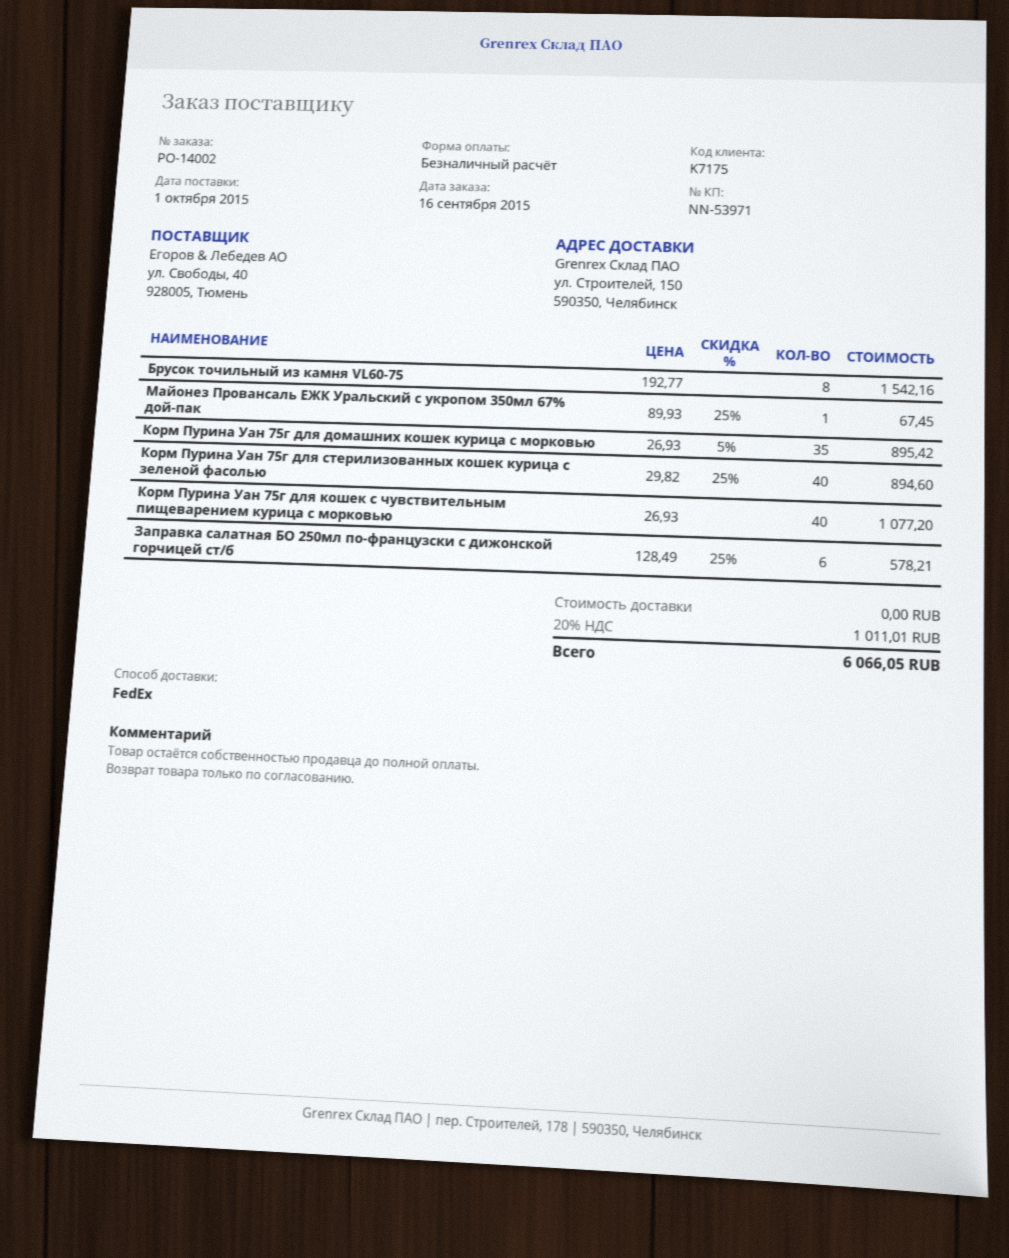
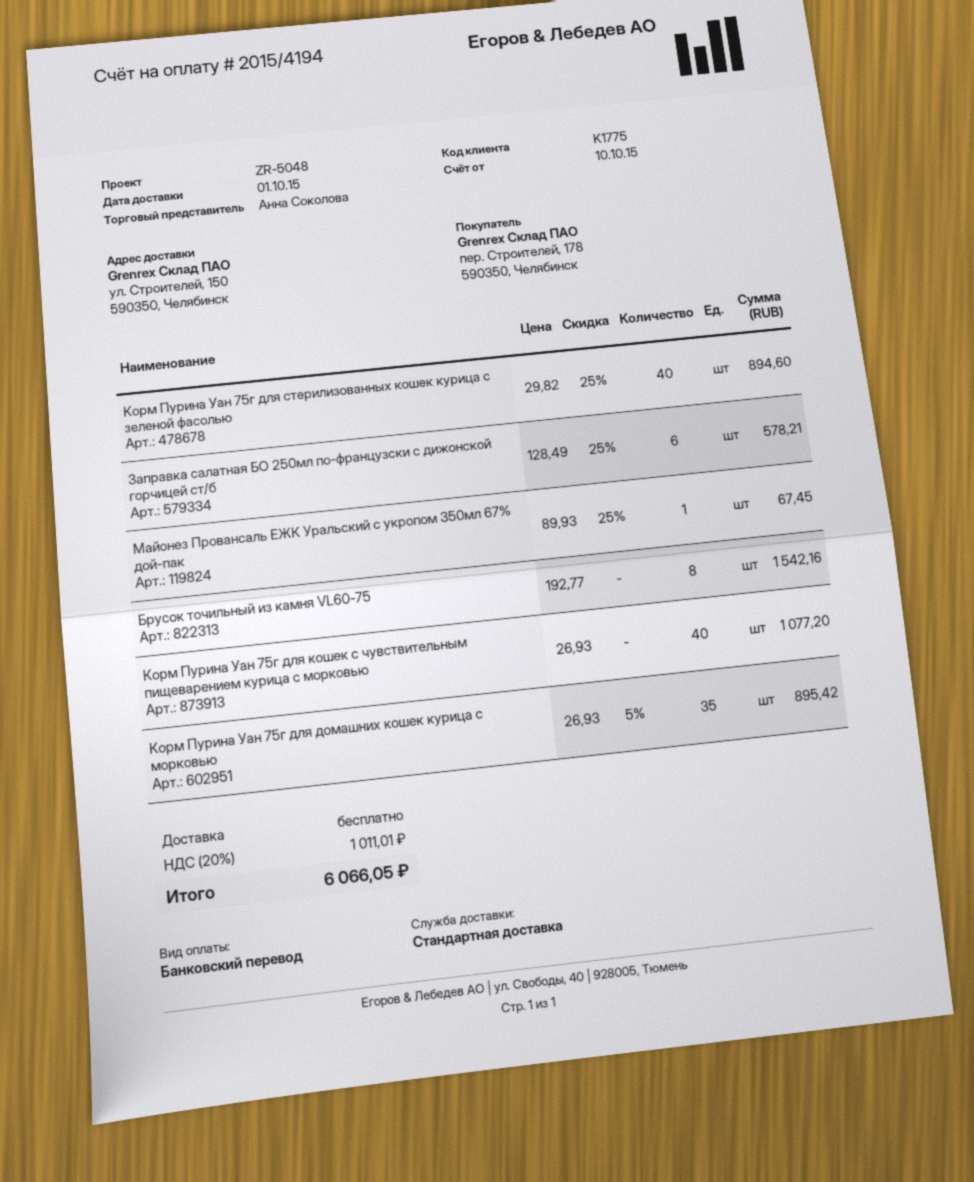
customer number: K7175 -> K1775
shipping method: FedEx -> standard

